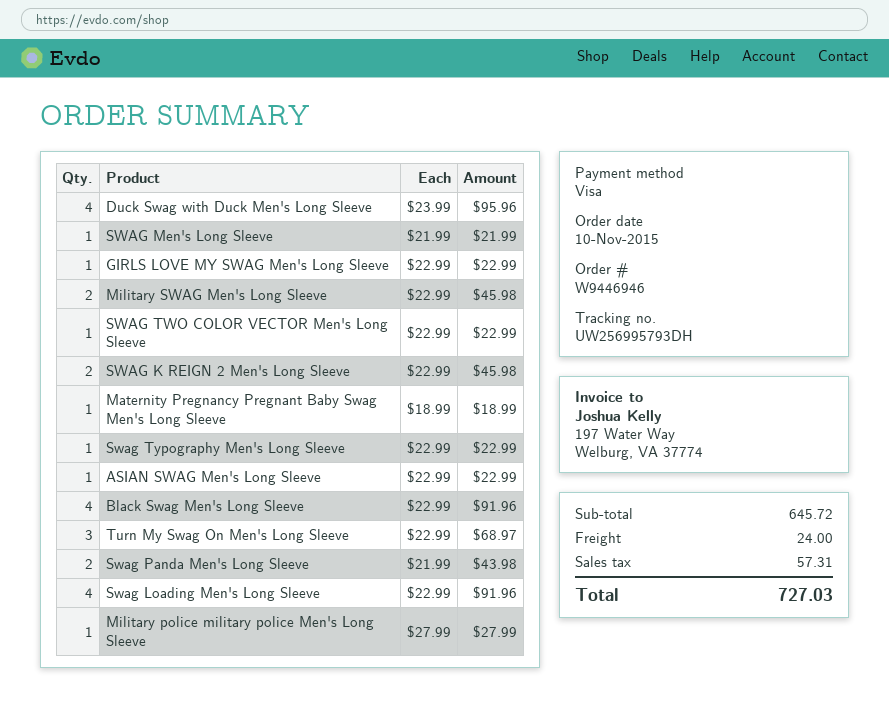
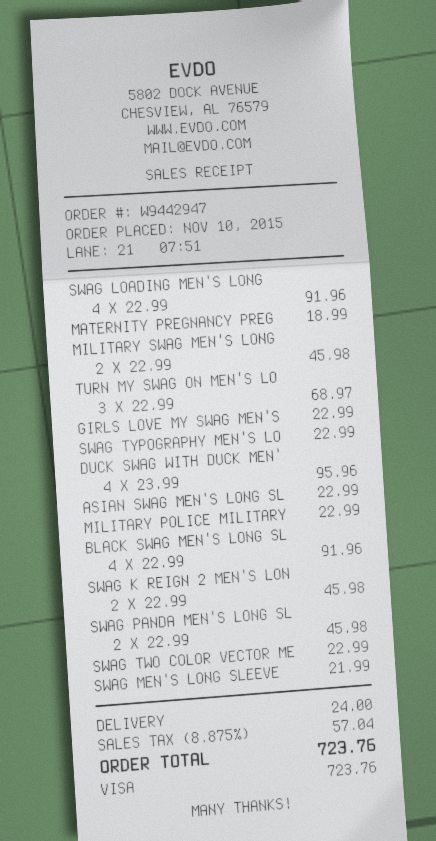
order number: W9446946 -> W9442947
Swag Panda Men's Long Sleeve: 2 x 21.99 = 43.98 -> 2 x 22.99 = 45.98
Military police military police Men's Long Sleeve: 1 x 27.99 = 27.99 -> 1 x 22.99 = 22.99
tax: 57.31 -> 57.04
total: 727.03 -> 723.76

